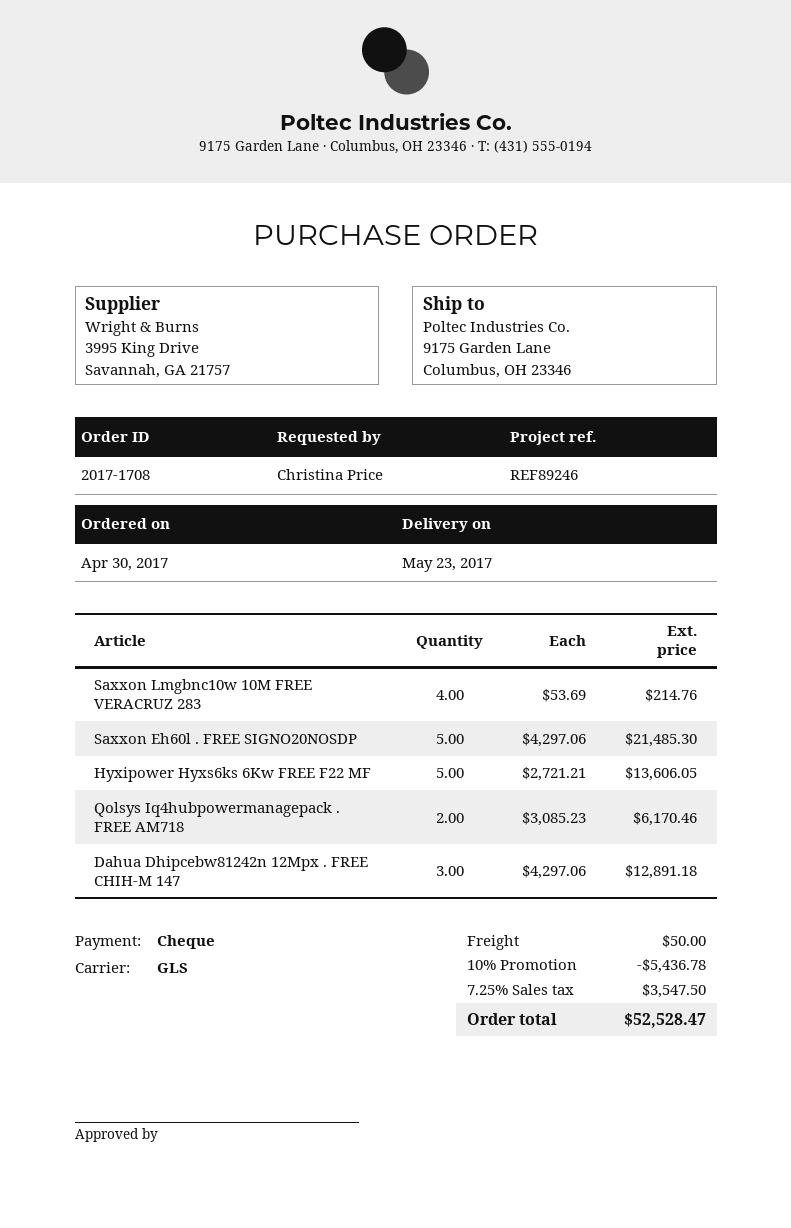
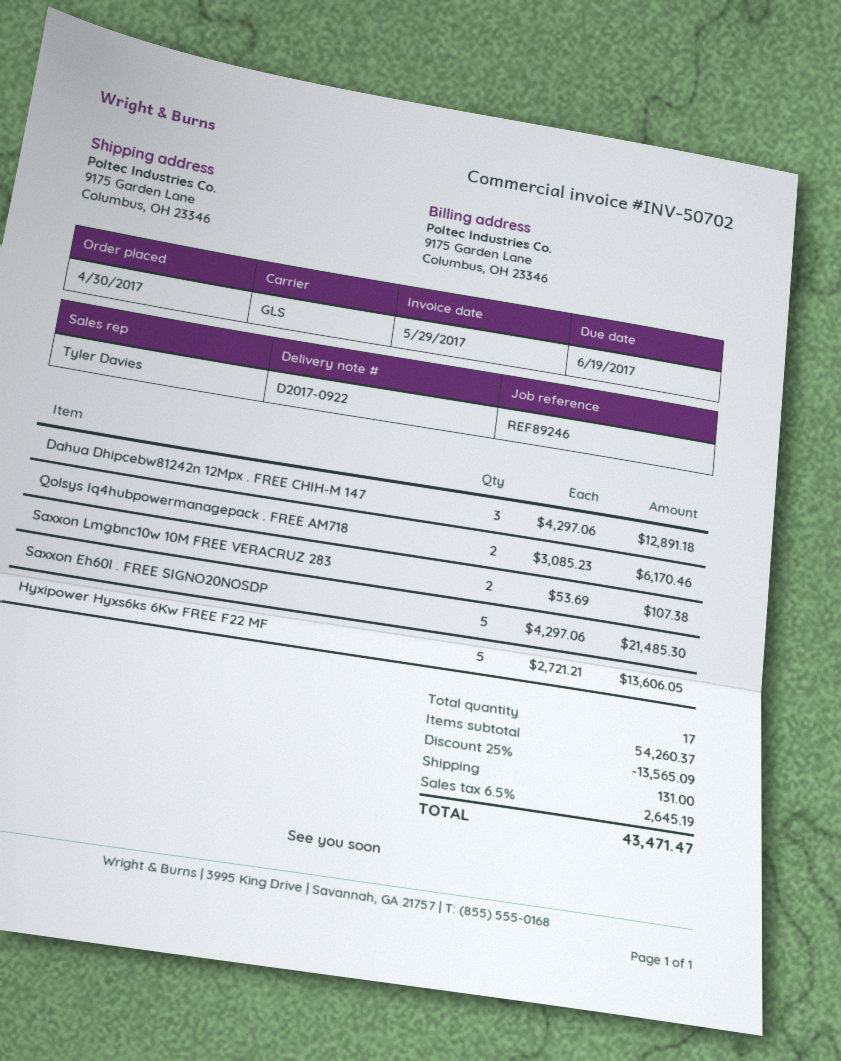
Saxxon Lmgbnc10w 10M FREE VERACRUZ 283: 4 x 53.69 = 214.76 -> 2 x 53.69 = 107.38
discount: 10% = 5436.78 -> 25% = 13565.09
shipping: 50.00 -> 131.00
tax: 7.25% = 3547.50 -> 6.5% = 2645.19
total: 52528.47 -> 43471.47

